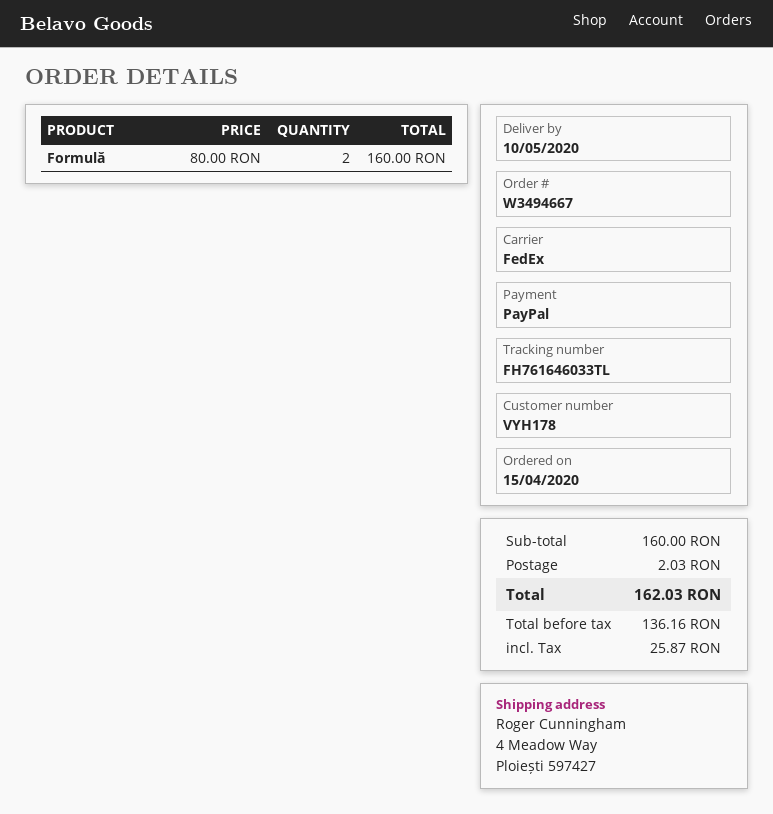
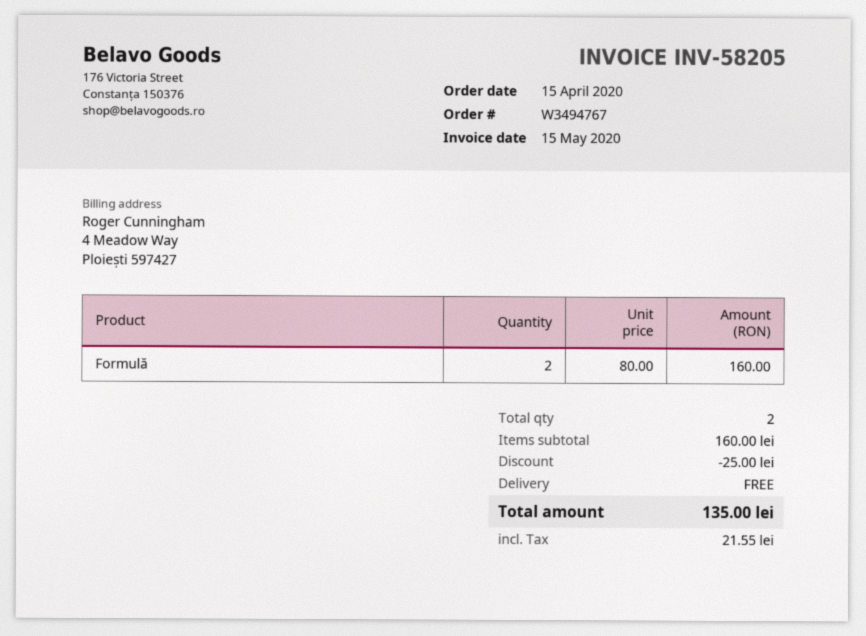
order number: W3494667 -> W3494767
discount: none -> 25.00
shipping: 2.03 -> 0.00
tax: 25.87 -> 21.55
total: 162.03 -> 135.00

